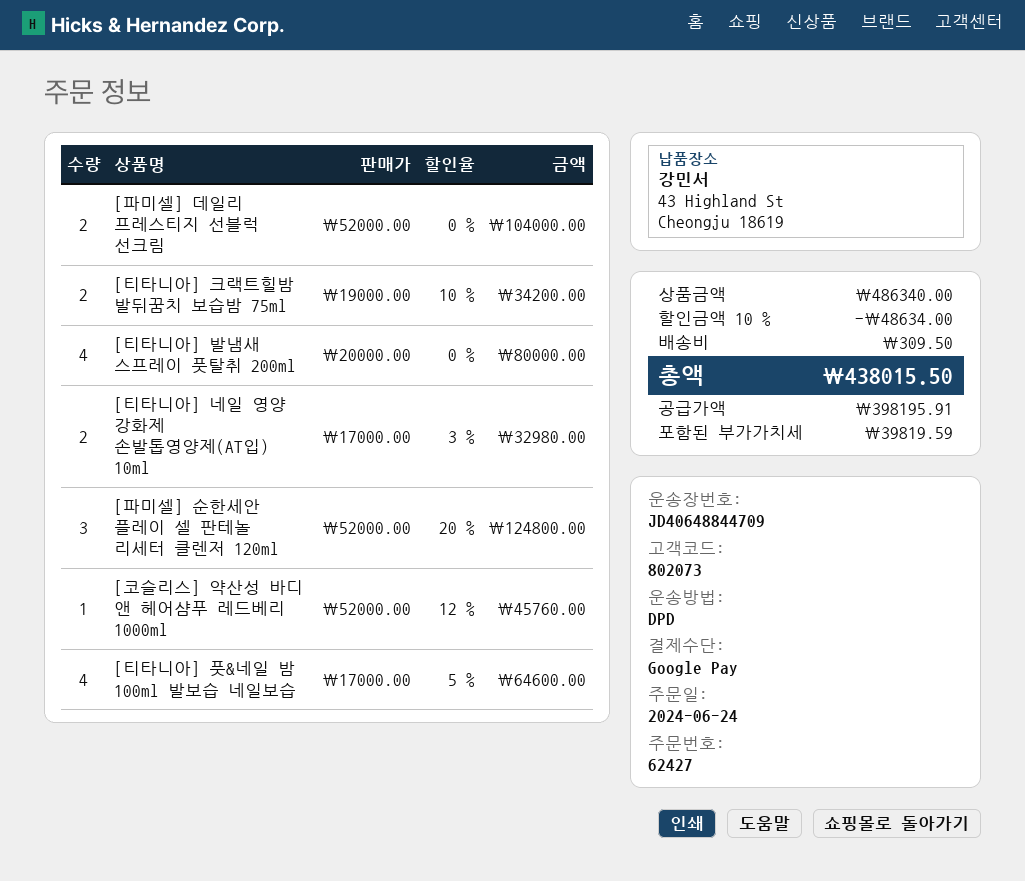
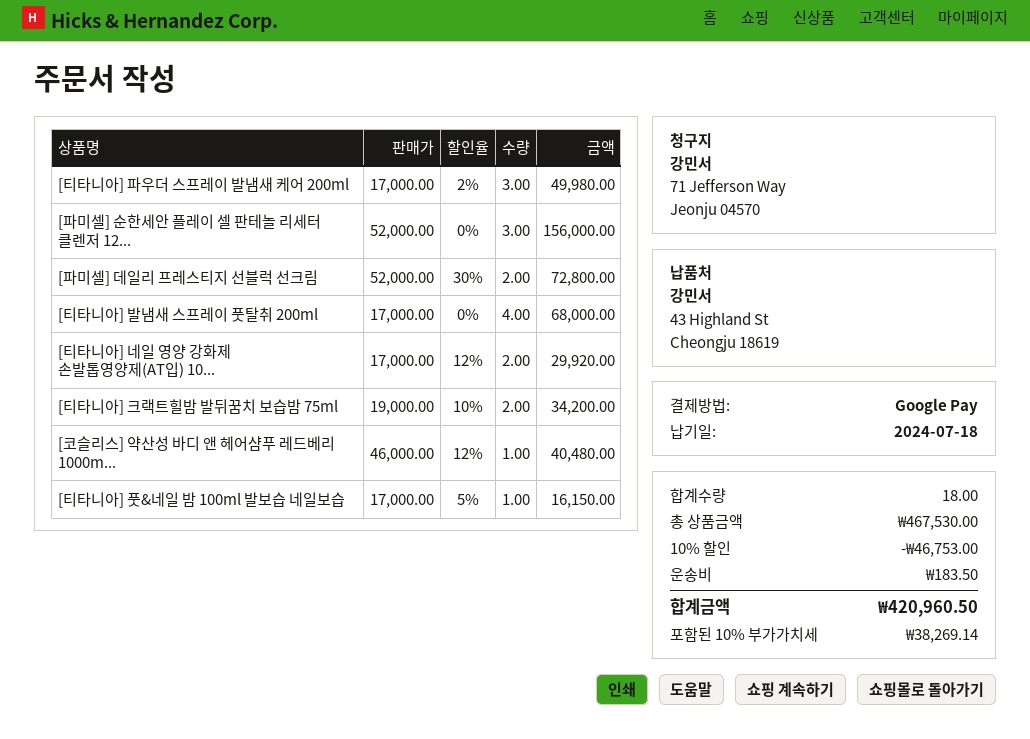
[파미셀] 데일리 프레스티지 선블럭 선크림: 2 x 52000.00 = 104000.00 -> 2 x 52000.00 - 30% = 72800.00
[티타니아] 발냄새 스프레이 풋탈취 200ml: 4 x 20000.00 = 80000.00 -> 4 x 17000.00 = 68000.00
[티타니아] 네일 영양 강화제 손발톱영양제(AT입) 10ml: 2 x 17000.00 - 3% = 32980.00 -> 2 x 17000.00 - 12% = 29920.00
[파미셀] 순한세안 플레이 셀 판테놀 리세터 클렌저 120ml: 3 x 52000.00 - 20% = 124800.00 -> 3 x 52000.00 = 156000.00
[코슬리스] 약산성 바디 앤 헤어샴푸 레드베리 1000ml: 1 x 52000.00 - 12% = 45760.00 -> 1 x 46000.00 - 12% = 40480.00
[티타니아] 풋&네일 밤 100ml 발보습 네일보습: 4 x 17000.00 - 5% = 64600.00 -> 1 x 17000.00 - 5% = 16150.00
[티타니아] 파우더 스프레이 발냄새 케어 200ml: none -> 3 x 17000.00 - 2% = 49980.00
subtotal: 486340.00 -> 467530.00
discount: 10% = 48634.00 -> 10% = 46753.00
shipping: 309.50 -> 183.50
tax: 39819.59 -> 38269.14
total: 438015.50 -> 420960.50

